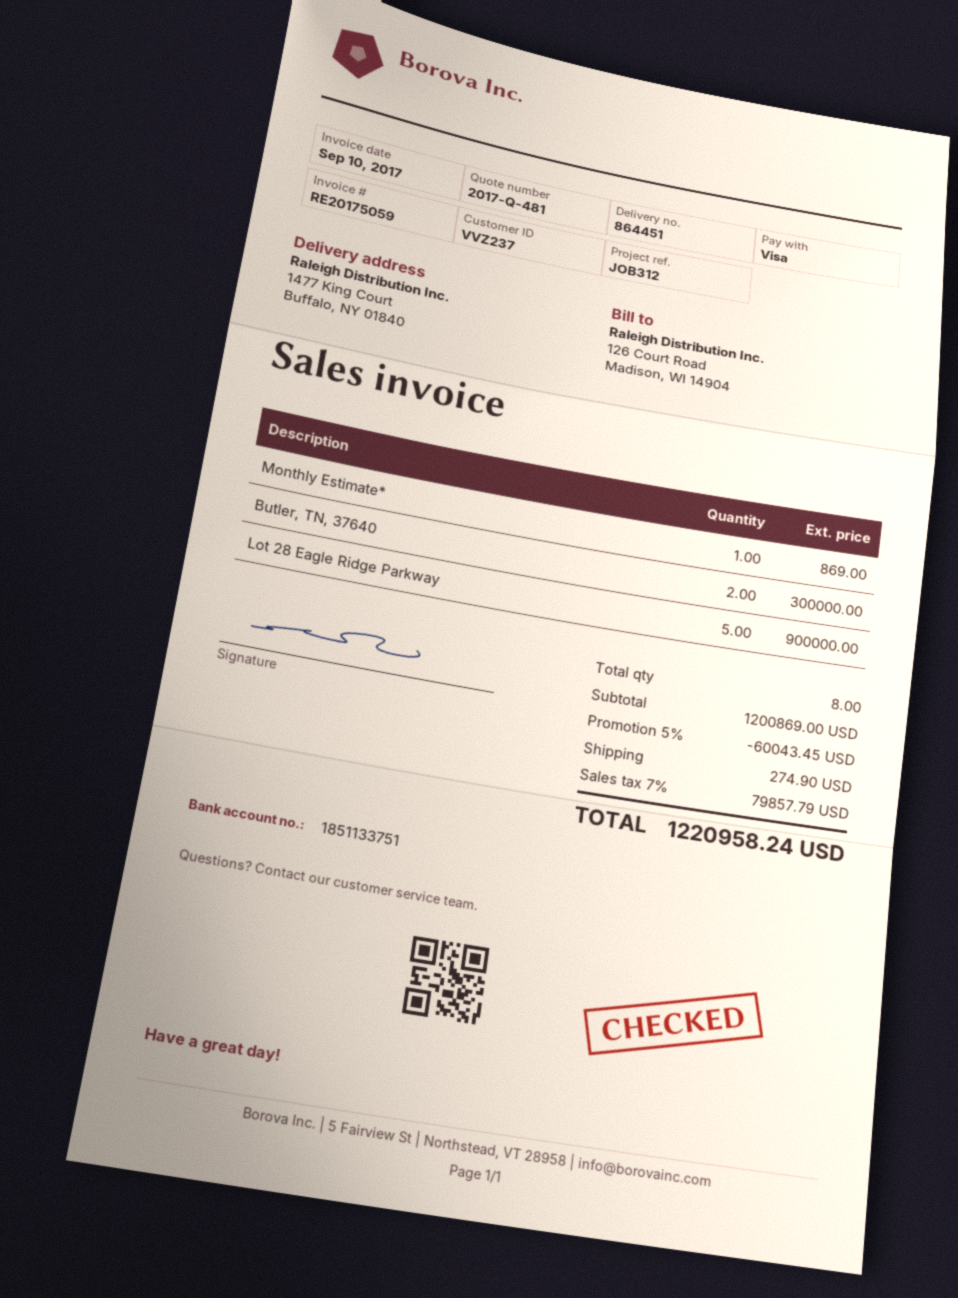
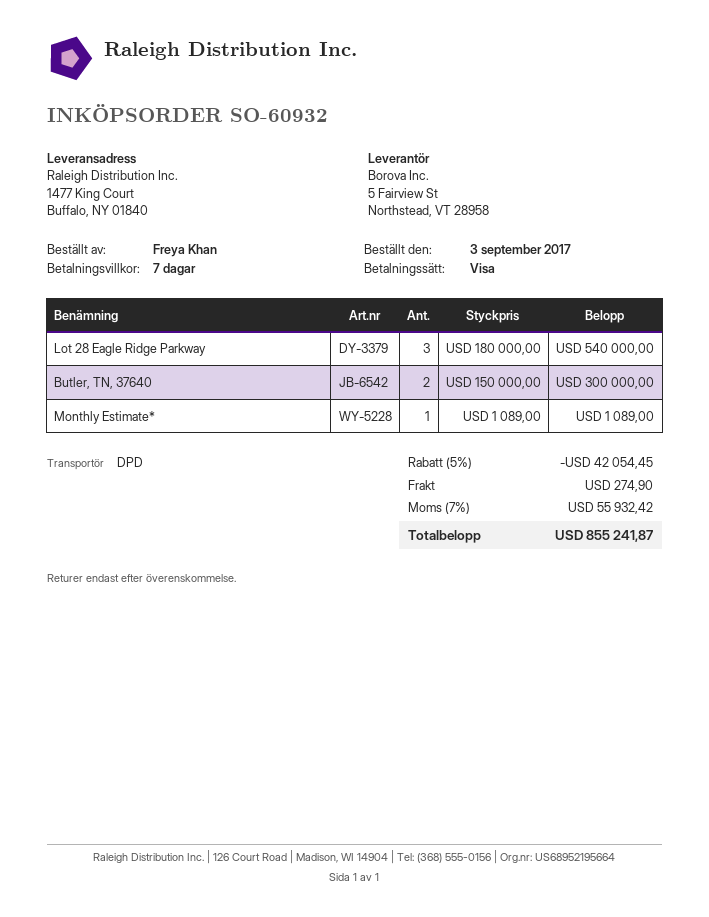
Monthly Estimate*: 1 for 869.00 -> 1 for 1089.00
Lot 28 Eagle Ridge Parkway: 5 for 900000.00 -> 3 for 540000.00
discount: 5% = 60043.45 -> 5% = 42054.45
tax: 7% = 79857.79 -> 7% = 55932.42
total: 1220958.24 -> 855241.87

